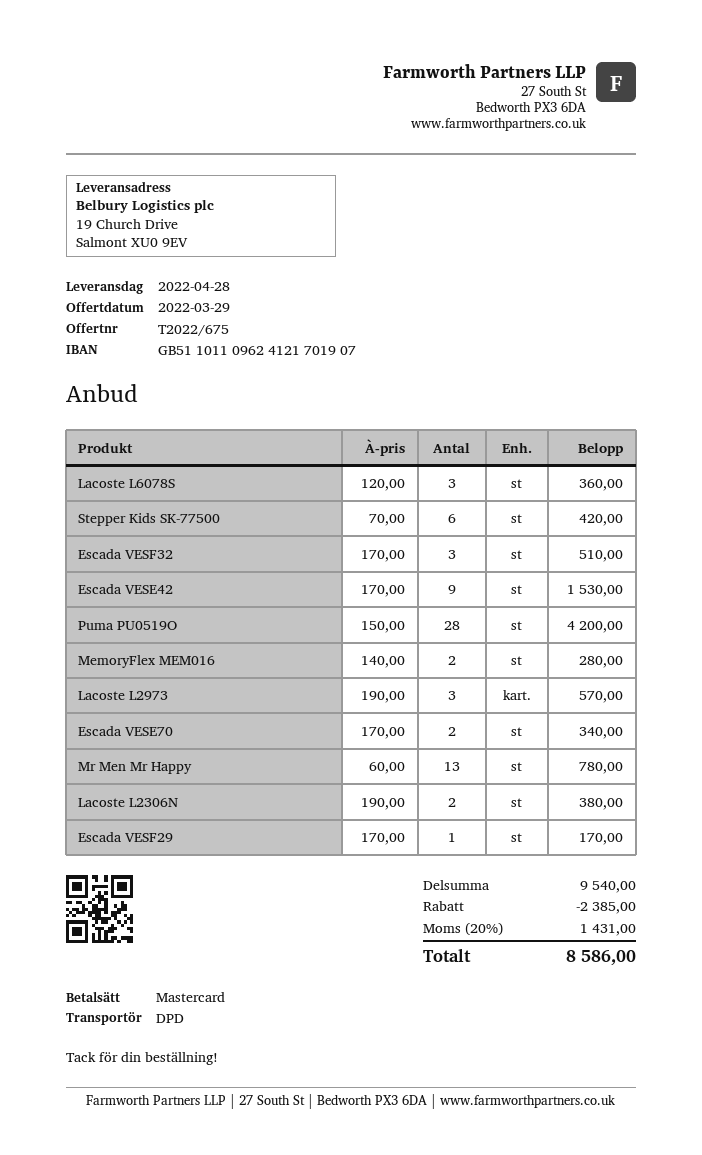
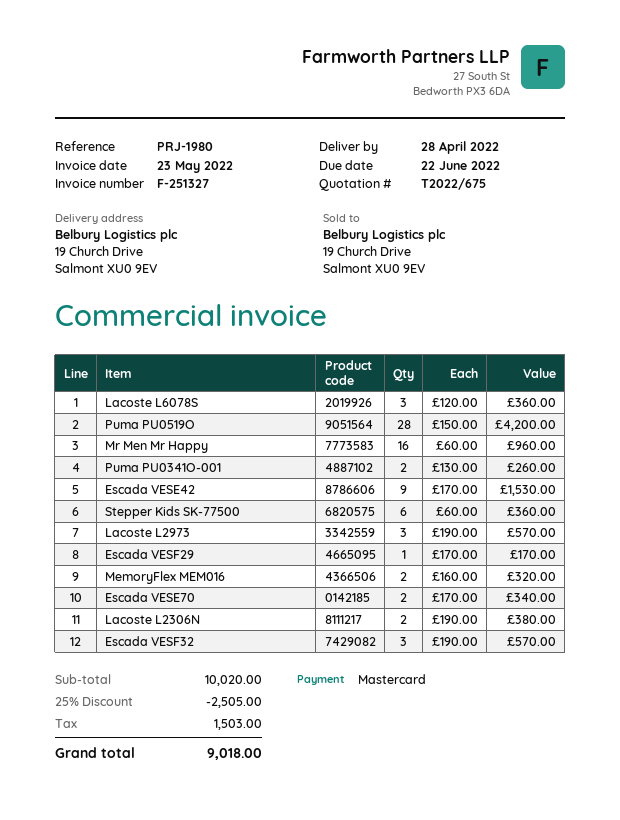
Stepper Kids SK-77500: 6 x 70.00 = 420.00 -> 6 x 60.00 = 360.00
Escada VESF32: 3 x 170.00 = 510.00 -> 3 x 190.00 = 570.00
MemoryFlex MEM016: 2 x 140.00 = 280.00 -> 2 x 160.00 = 320.00
Mr Men Mr Happy: 13 x 60.00 = 780.00 -> 16 x 60.00 = 960.00
Puma PU0341O-001: none -> 2 x 130.00 = 260.00
subtotal: 9540.00 -> 10020.00
discount: 2385.00 -> 2505.00
tax: 1431.00 -> 1503.00
total: 8586.00 -> 9018.00

